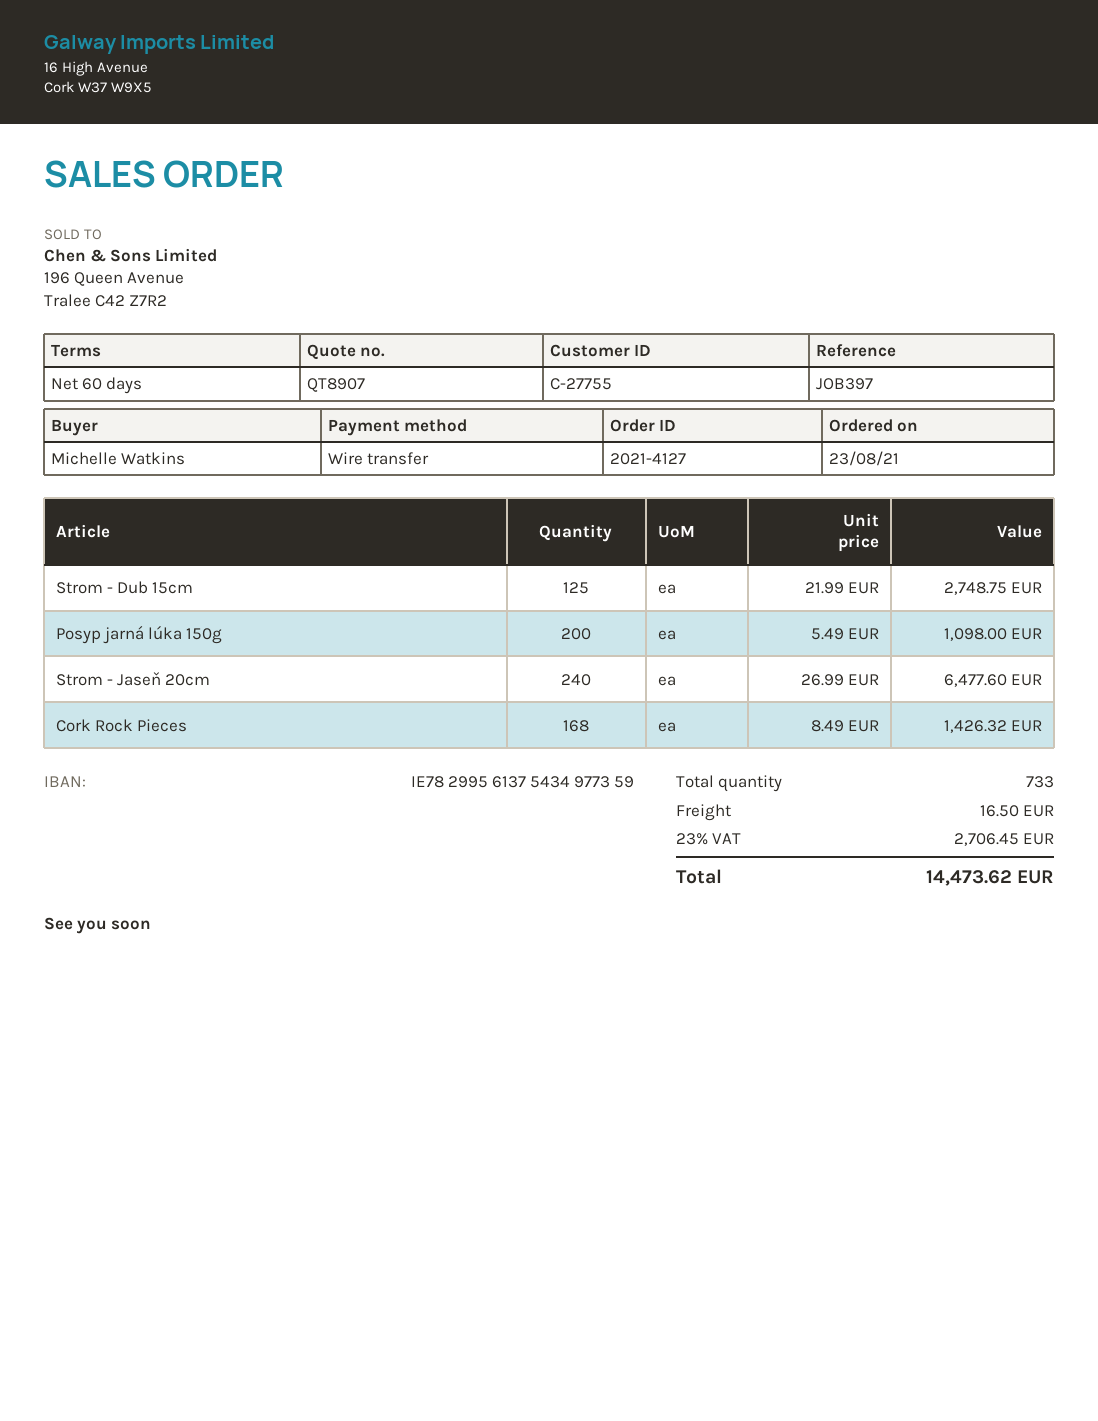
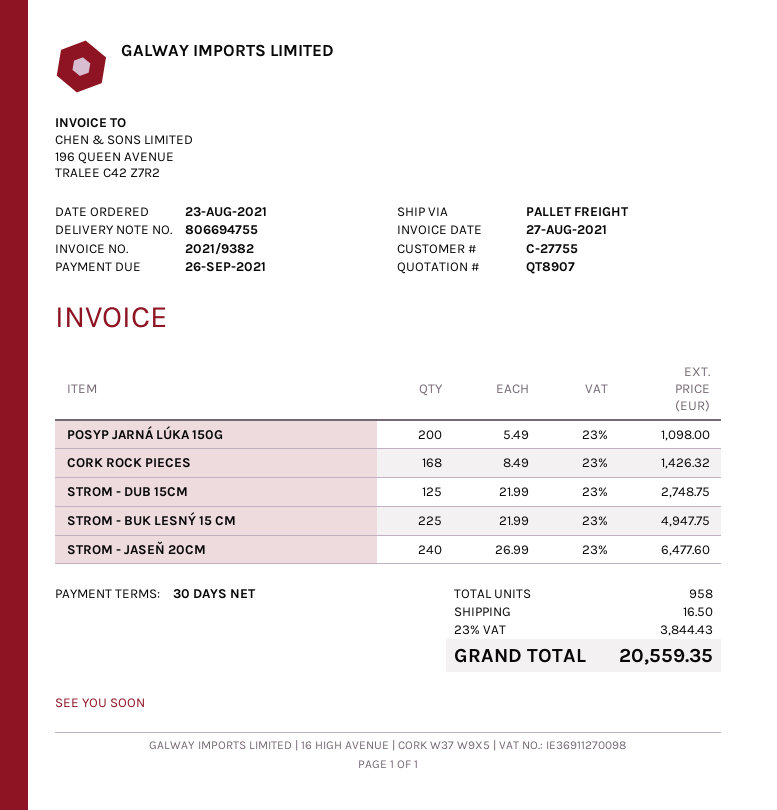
payment terms: 60 days -> 30 days
STROM - BUK LESNÝ 15 CM: none -> 225 x 21.99 = 4947.75
total quantity: 733 -> 958
tax: 23% = 2706.45 -> 23% = 3844.43
total: 14473.62 -> 20559.35

